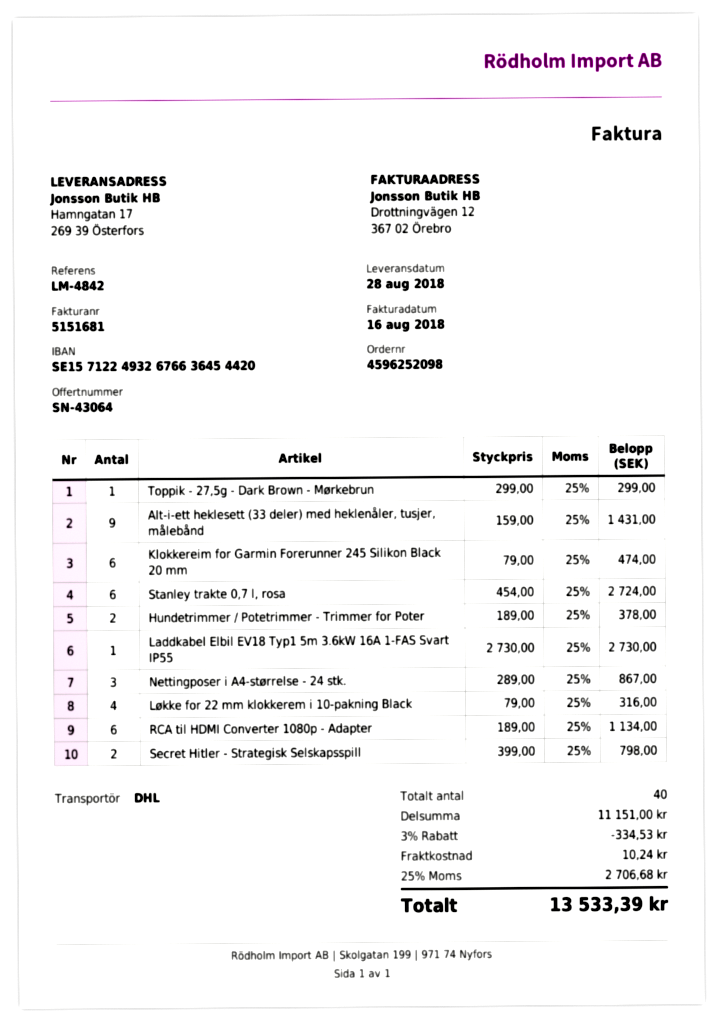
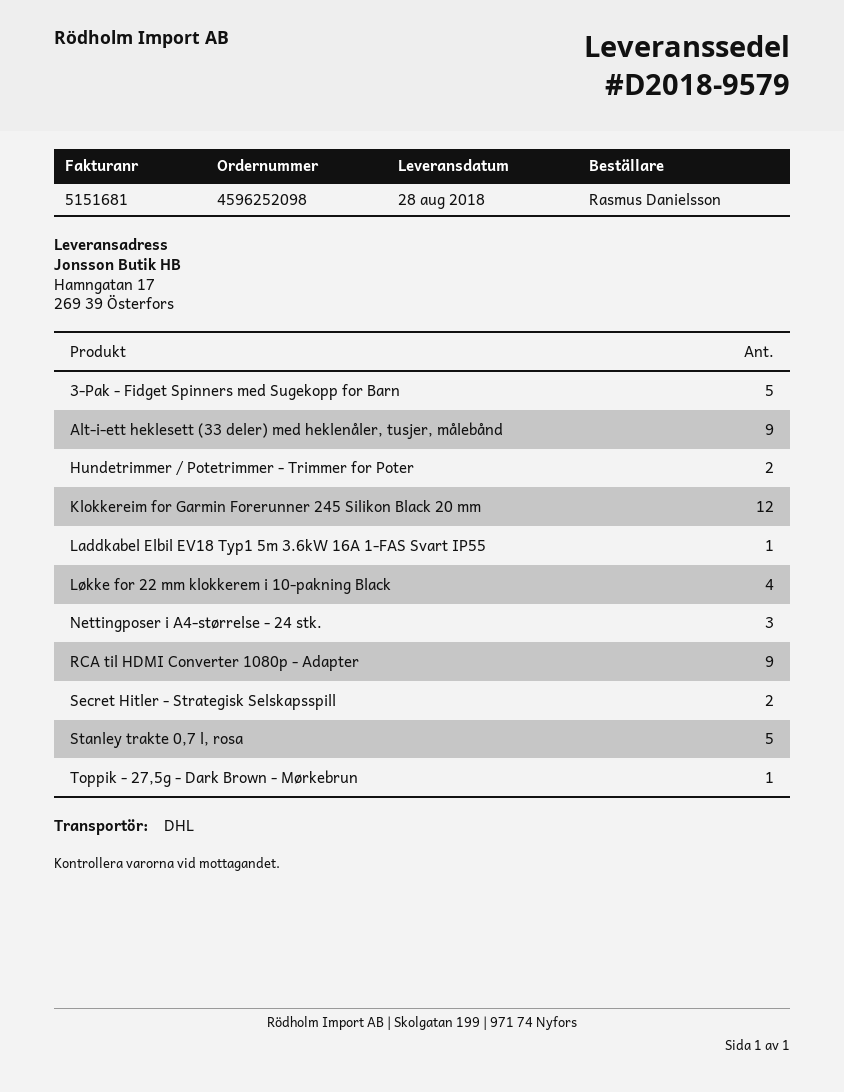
Klokkereim for Garmin Forerunner 245 Silikon Black 20 mm: 6 -> 12
Stanley trakte 0,7 l, rosa: 6 -> 5
RCA til HDMI Converter 1080p - Adapter: 6 -> 9
3-Pak - Fidget Spinners med Sugekopp for Barn: none -> 5

